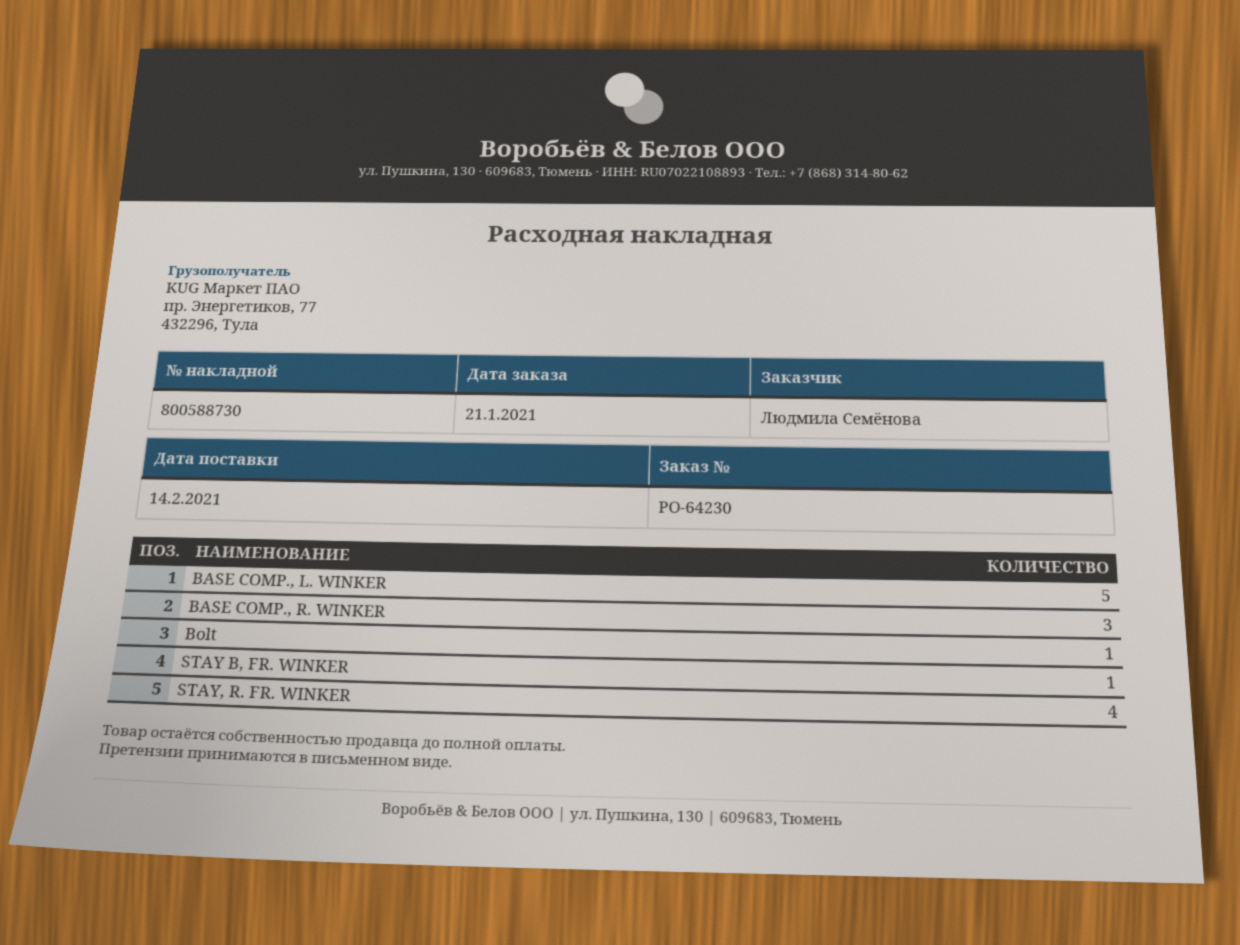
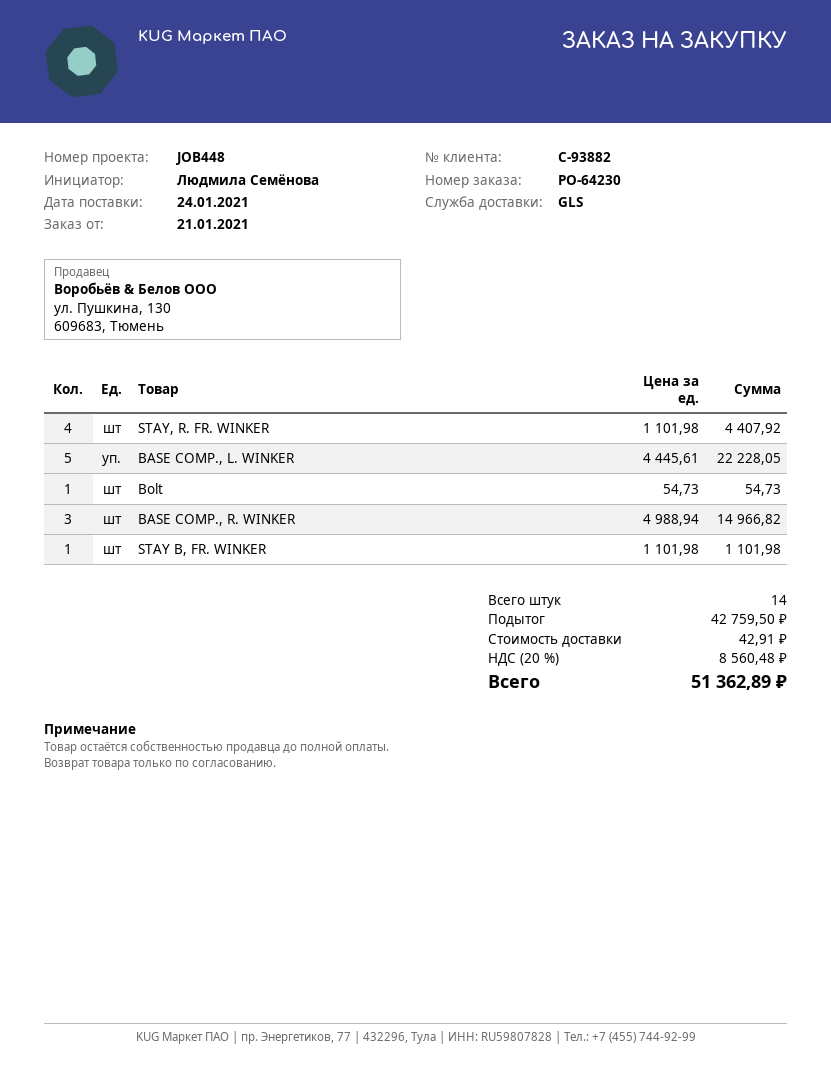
delivery date: 2021-02-14 -> 2021-01-24

